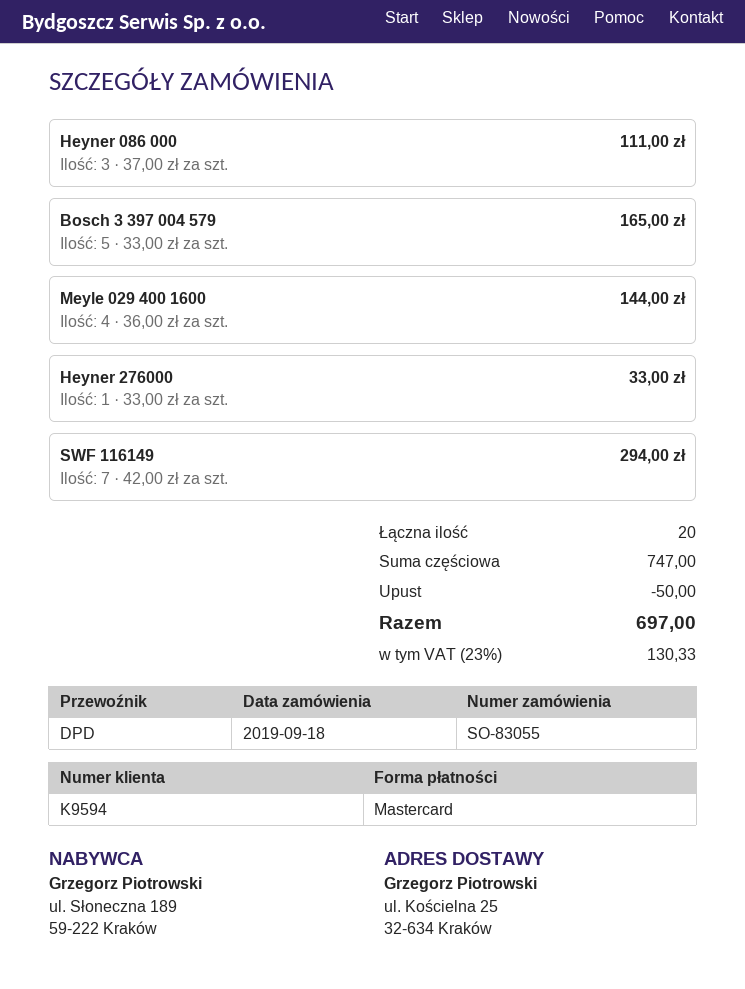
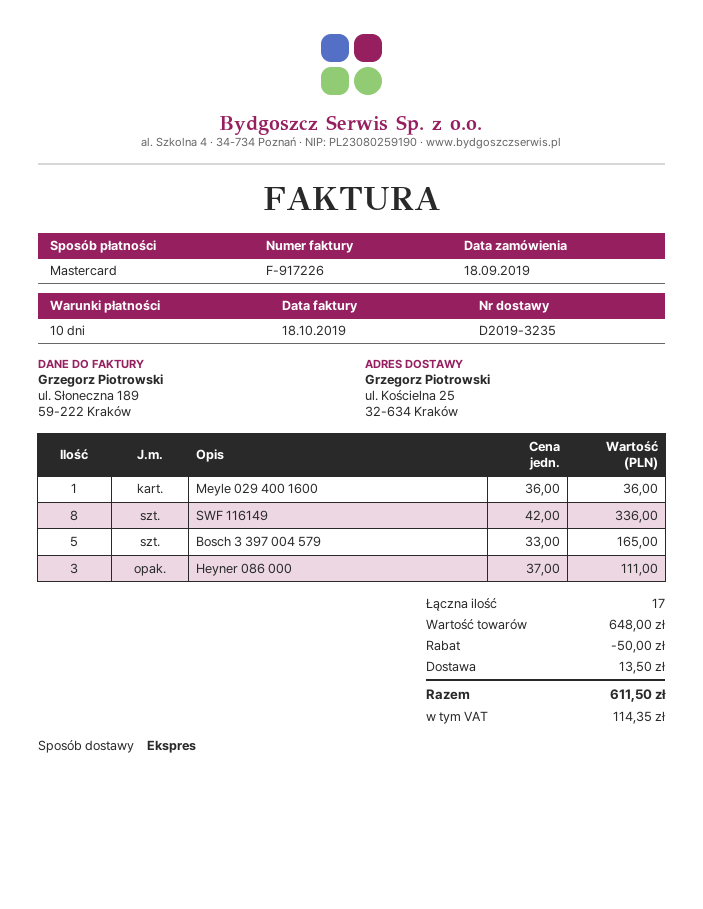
shipping method: DPD -> express
Meyle 029 400 1600: 4 x 36.00 = 144.00 -> 1 x 36.00 = 36.00
Heyner 276000: 1 x 33.00 = 33.00 -> none
SWF 116149: 7 x 42.00 = 294.00 -> 8 x 42.00 = 336.00
total quantity: 20 -> 17
subtotal: 747.00 -> 648.00
shipping: none -> 13.50
tax: 130.33 -> 114.35
total: 697.00 -> 611.50

